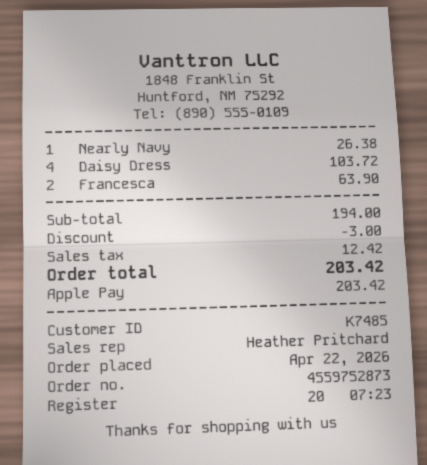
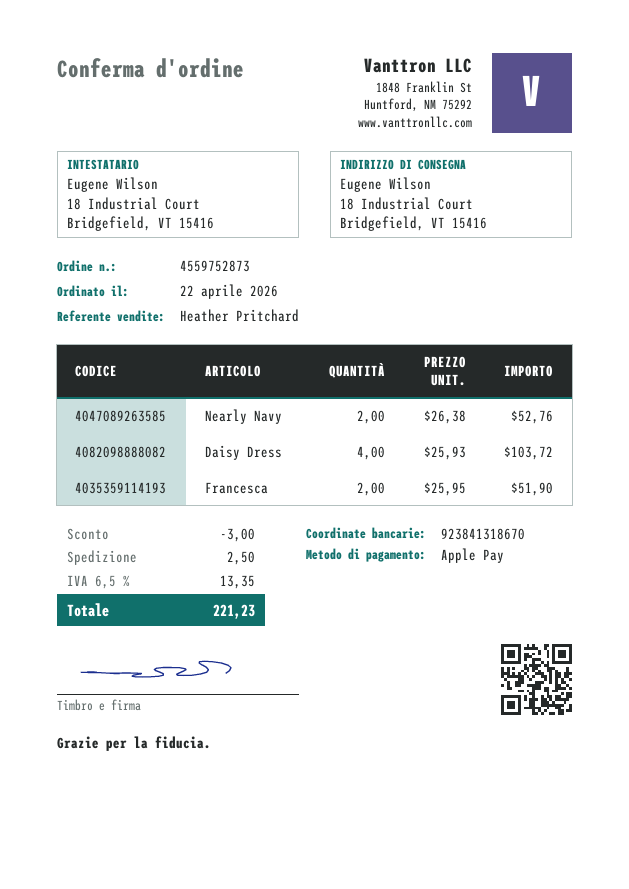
Nearly Navy: 1 for 26.38 -> 2 for 52.76
Francesca: 2 for 63.90 -> 2 for 51.90
shipping: none -> 2.50
tax: 12.42 -> 13.35
total: 203.42 -> 221.23

